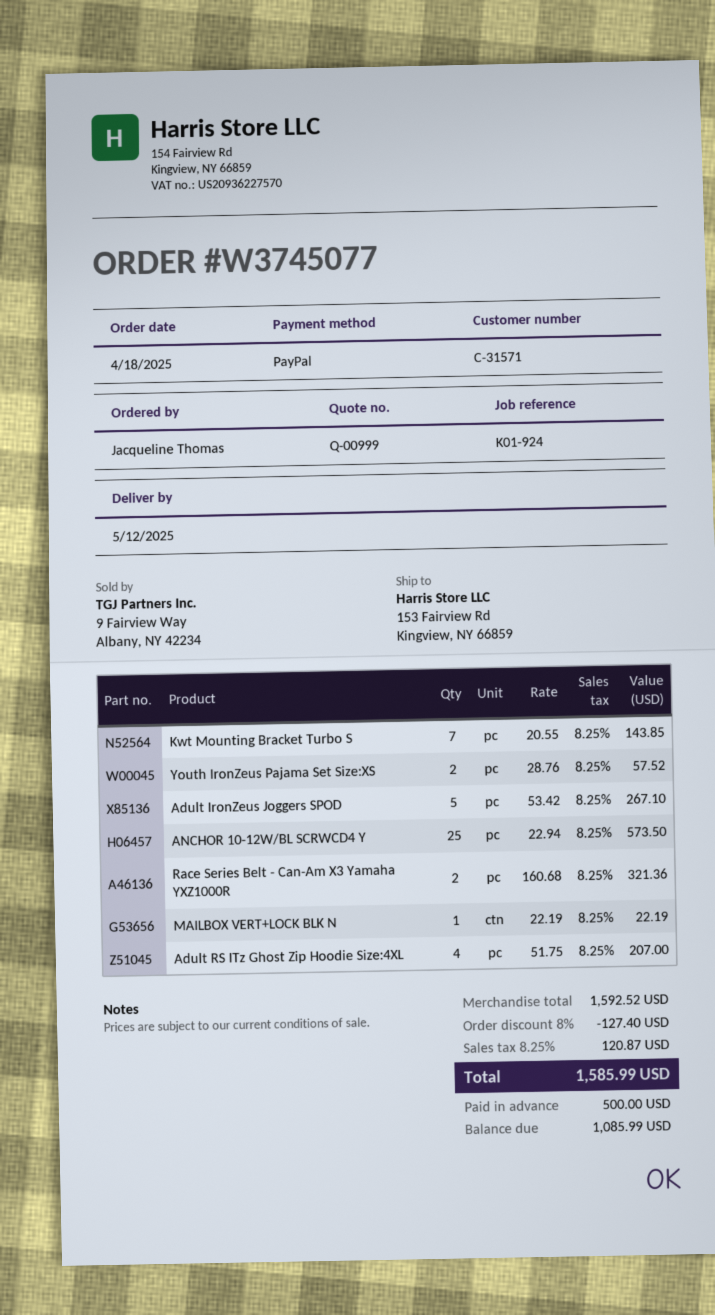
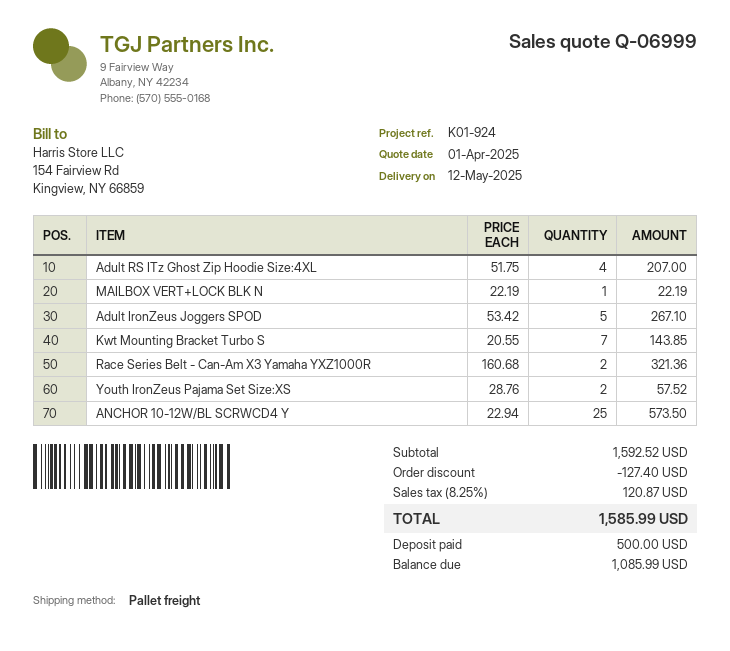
quote number: Q-00999 -> Q-06999

